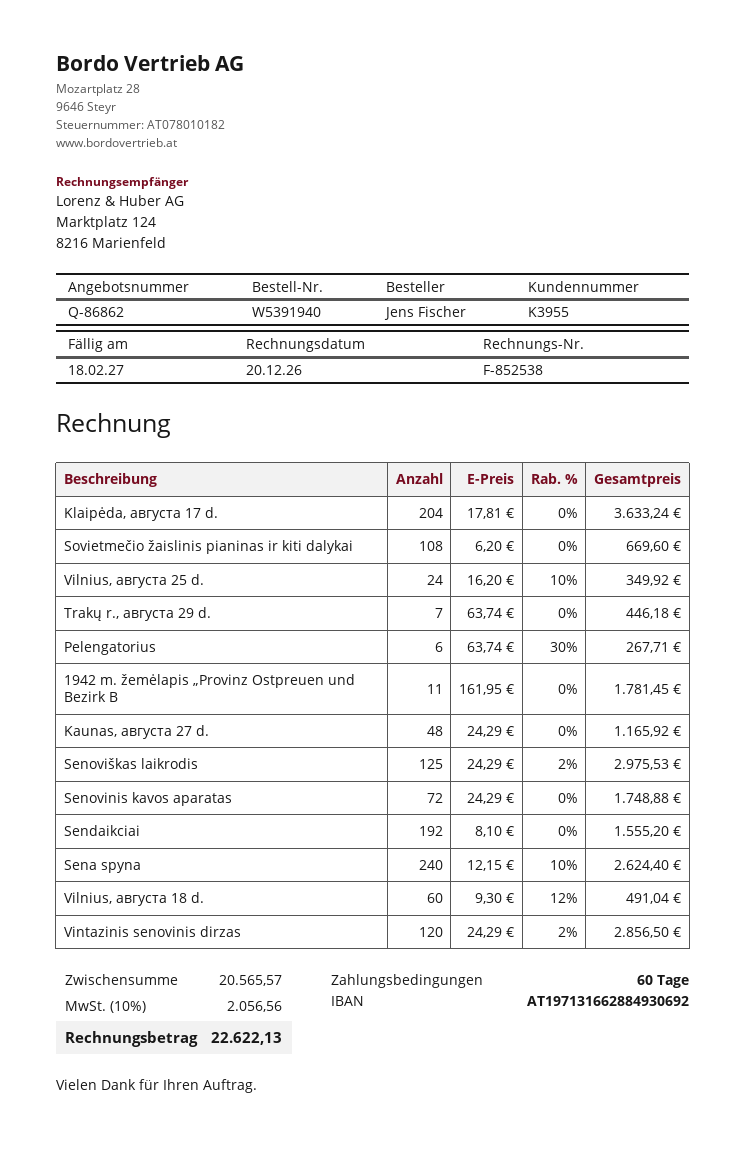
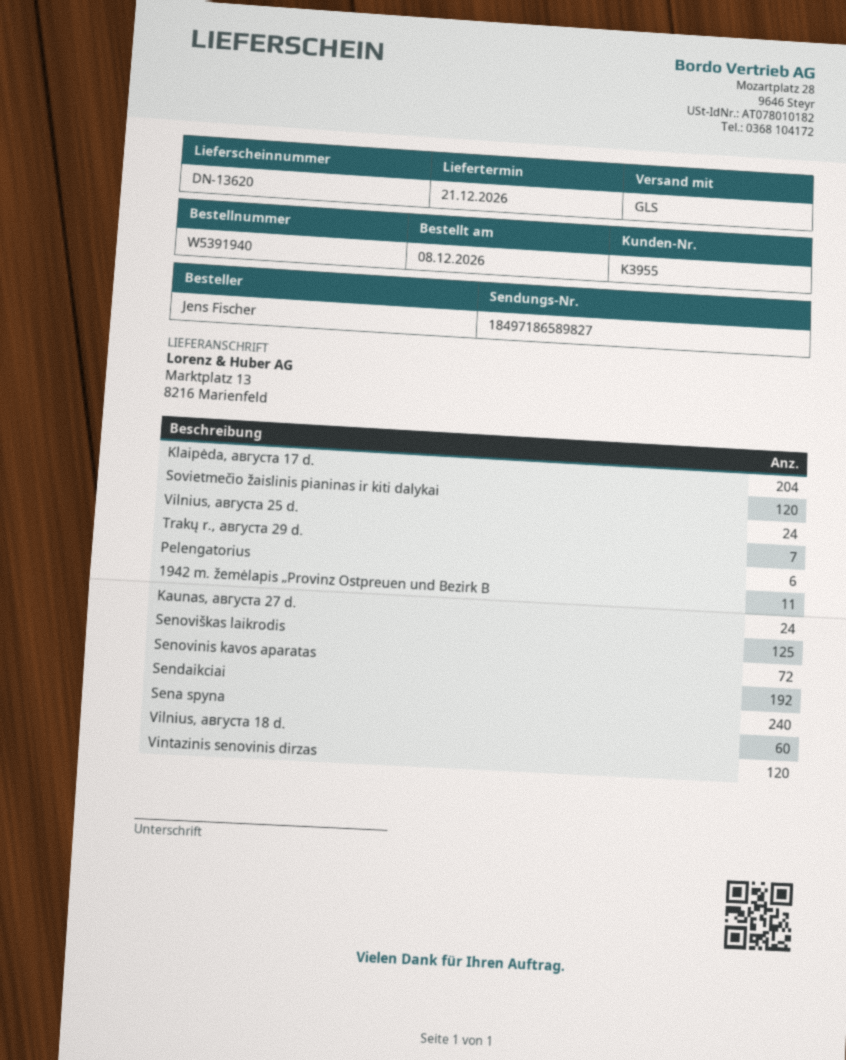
Sovietmečio žaislinis pianinas ir kiti dalykai: 108 -> 120
Kaunas, августа 27 d.: 48 -> 24

